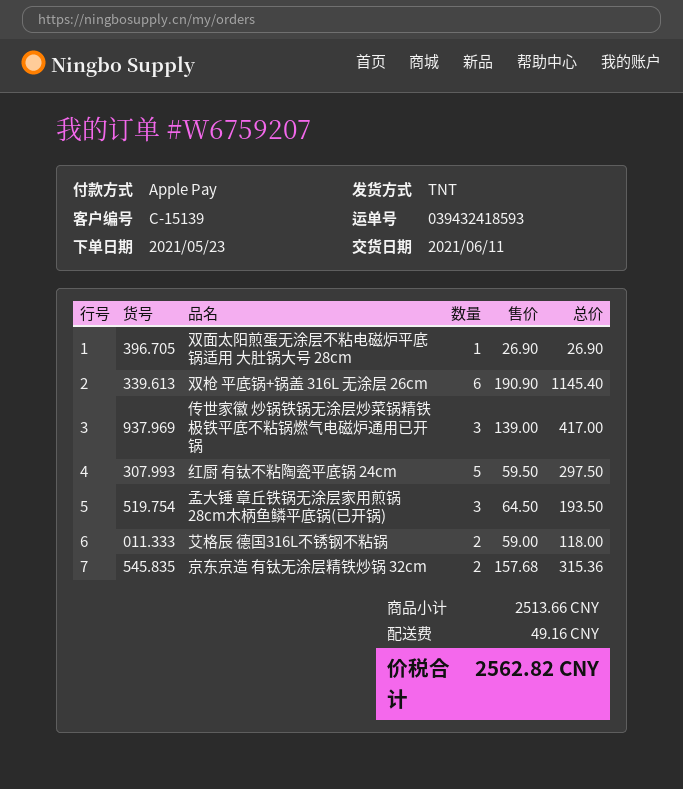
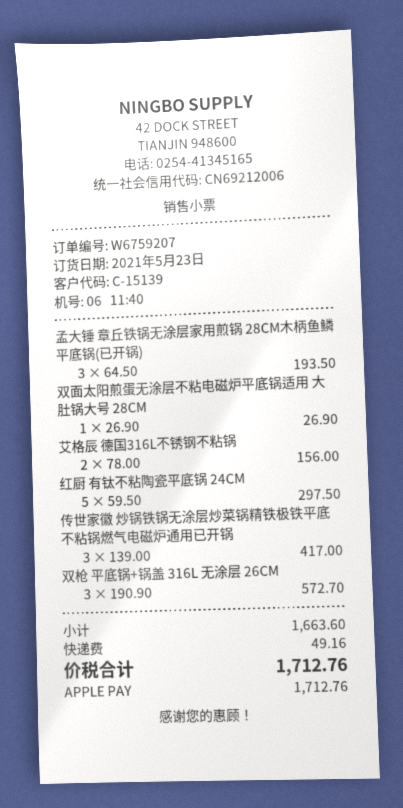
双枪 平底锅+锅盖 316L 无涂层 26cm: 6 x 190.90 = 1145.40 -> 3 x 190.90 = 572.70
艾格辰 德国316L不锈钢不粘锅: 2 x 59.00 = 118.00 -> 2 x 78.00 = 156.00
京东京造 有钛无涂层精铁炒锅 32cm: 2 x 157.68 = 315.36 -> none
subtotal: 2513.66 -> 1663.60
total: 2562.82 -> 1712.76

